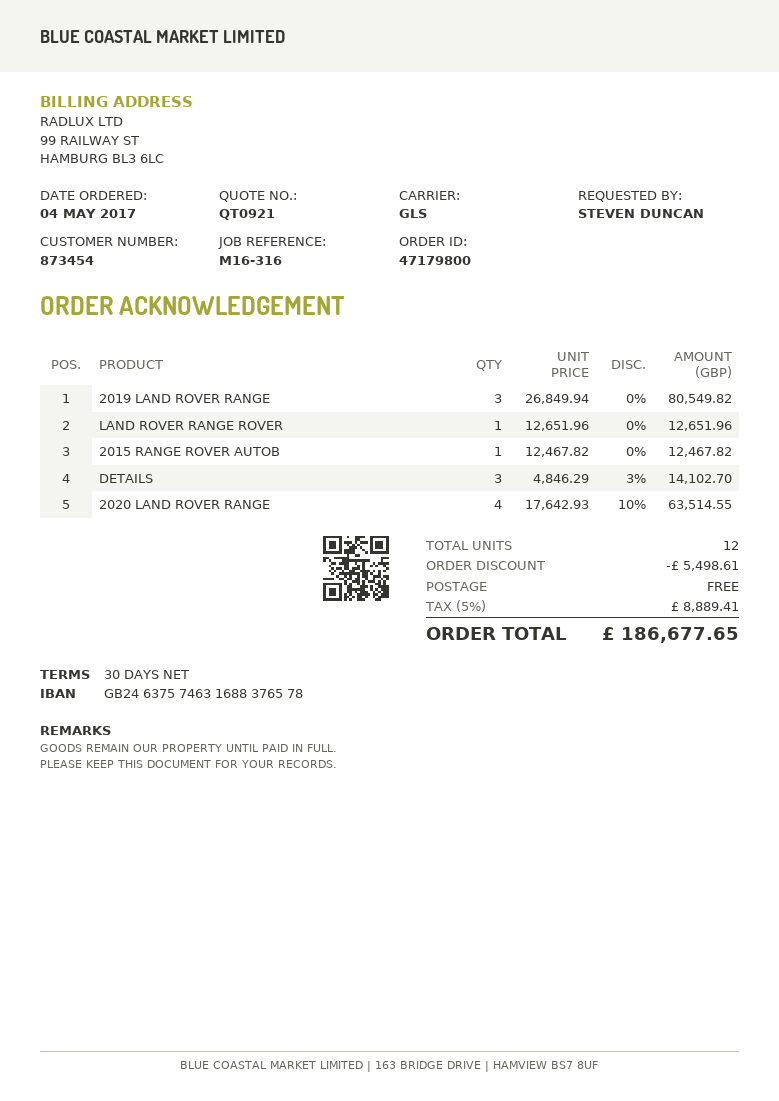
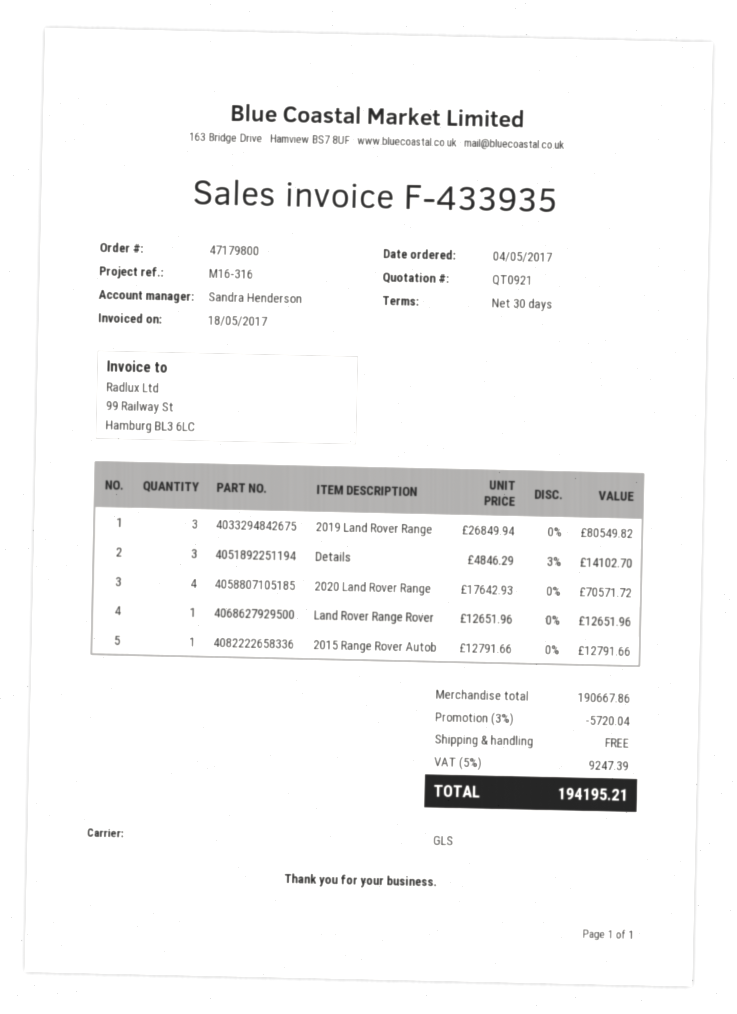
2015 RANGE ROVER AUTOB: 1 x 12467.82 = 12467.82 -> 1 x 12791.66 = 12791.66
2020 LAND ROVER RANGE: 4 x 17642.93 - 10% = 63514.55 -> 4 x 17642.93 = 70571.72
discount: 5498.61 -> 5720.04
tax: 5% = 8889.41 -> 5% = 9247.39
total: 186677.65 -> 194195.21

